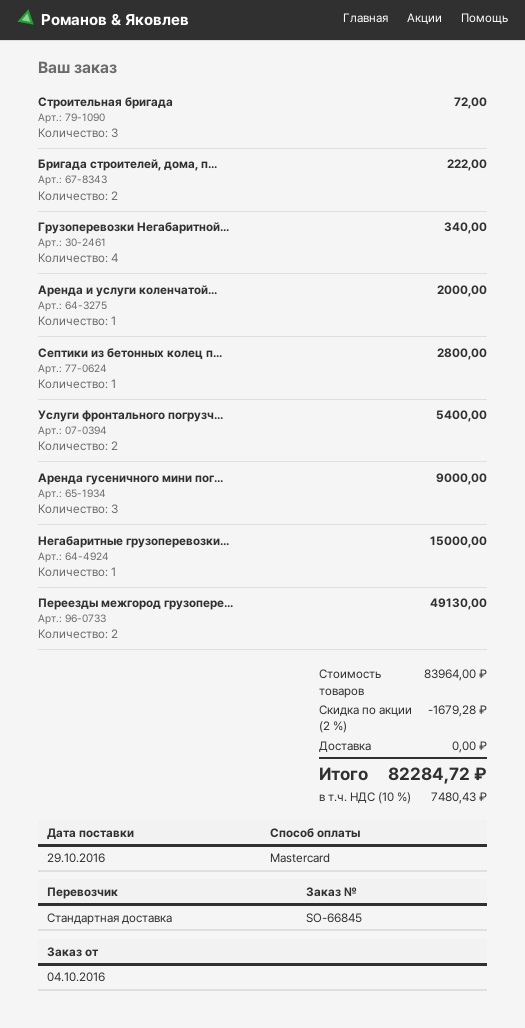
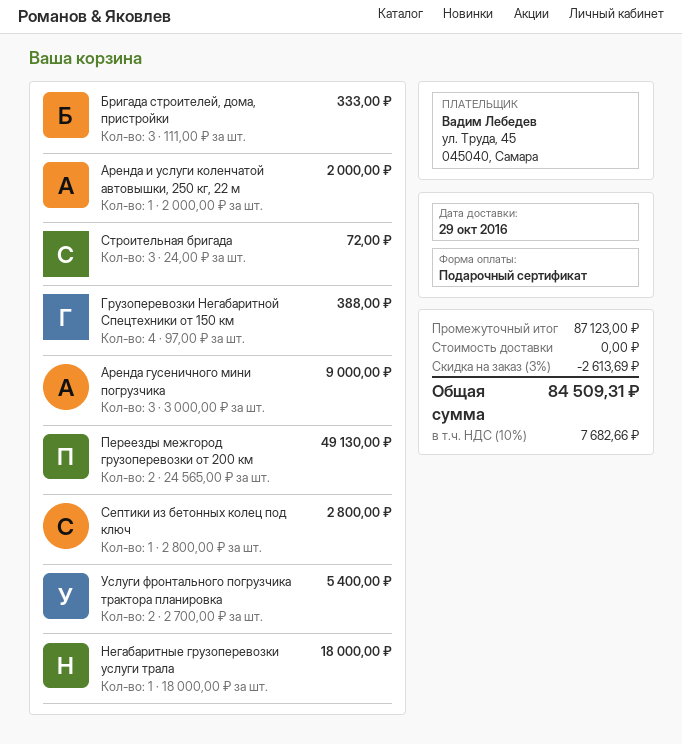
payment method: Mastercard -> gift card
Бригада строителей, дома, п...: 2 for 222.00 -> 3 for 333.00
Грузоперевозки Негабаритной...: 4 for 340.00 -> 4 for 388.00
Негабаритные грузоперевозки...: 1 for 15000.00 -> 1 for 18000.00
subtotal: 83964.00 -> 87123.00
discount: 2% = 1679.28 -> 3% = 2613.69
tax: 10% = 7480.43 -> 10% = 7682.66
total: 82284.72 -> 84509.31

